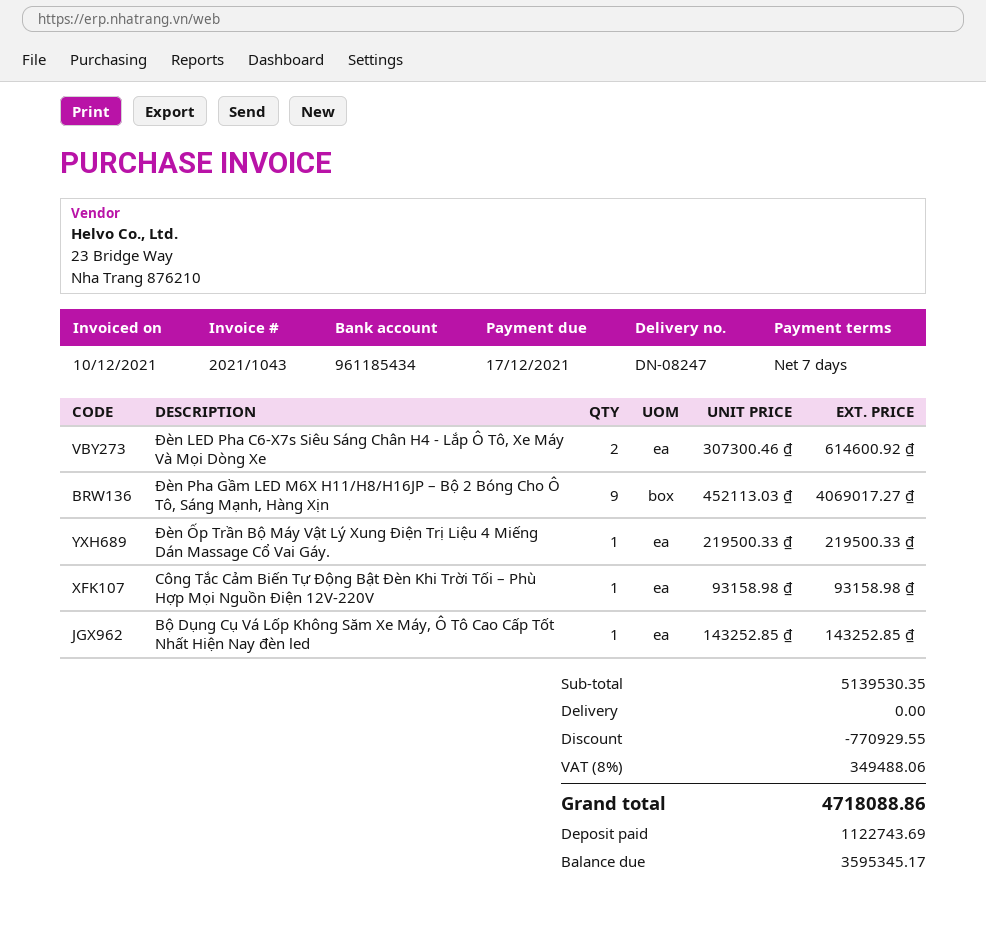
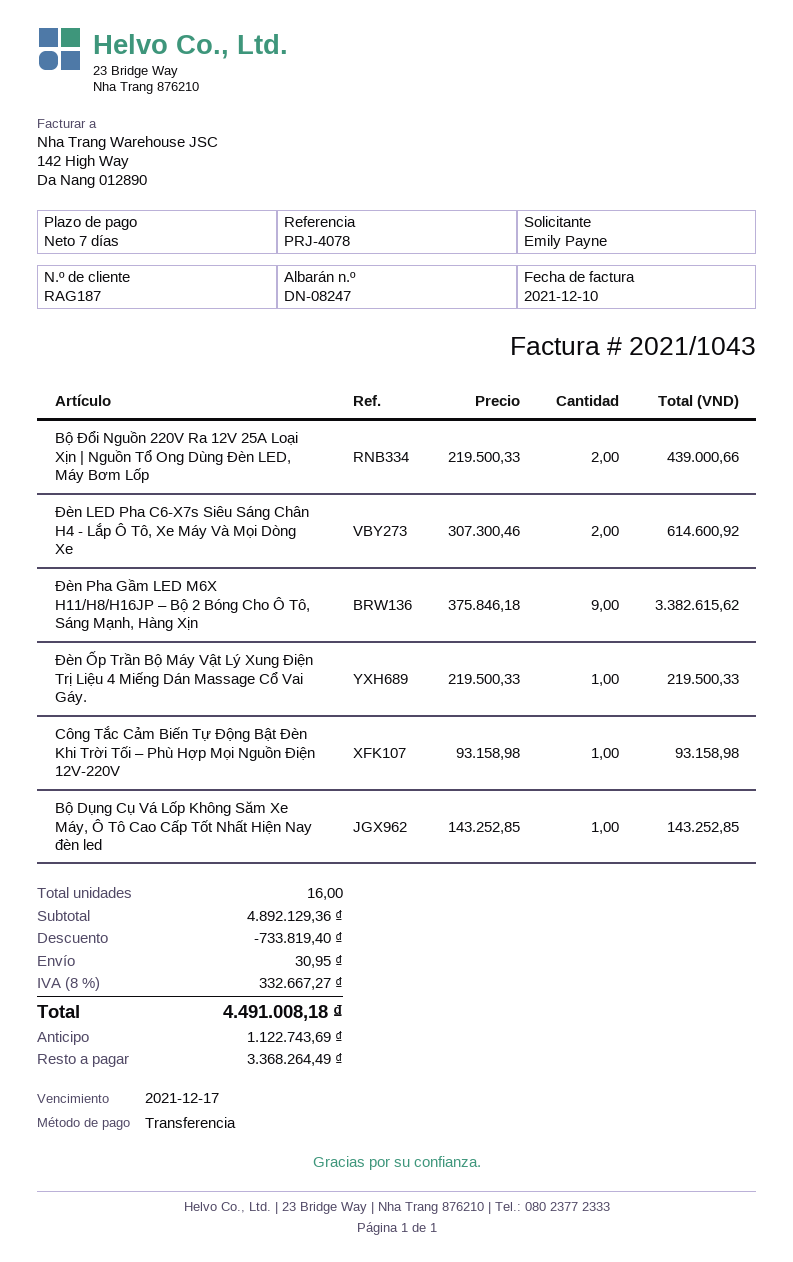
Đèn Pha Gầm LED M6X H11/H8/H16JP – Bộ 2 Bóng Cho Ô Tô, Sáng Mạnh, Hàng Xịn: 9 x 452113.03 = 4069017.27 -> 9 x 375846.18 = 3382615.62
Bộ Đổi Nguồn 220V Ra 12V 25A Loại Xịn | Nguồn Tổ Ong Dùng Đèn LED, Máy Bơm Lốp: none -> 2 x 219500.33 = 439000.66
subtotal: 5139530.35 -> 4892129.36
discount: 770929.55 -> 733819.40
shipping: 0.00 -> 30.95
tax: 8% = 349488.06 -> 8% = 332667.27
total: 4718088.86 -> 4491008.18
balance: 3595345.17 -> 3368264.49

